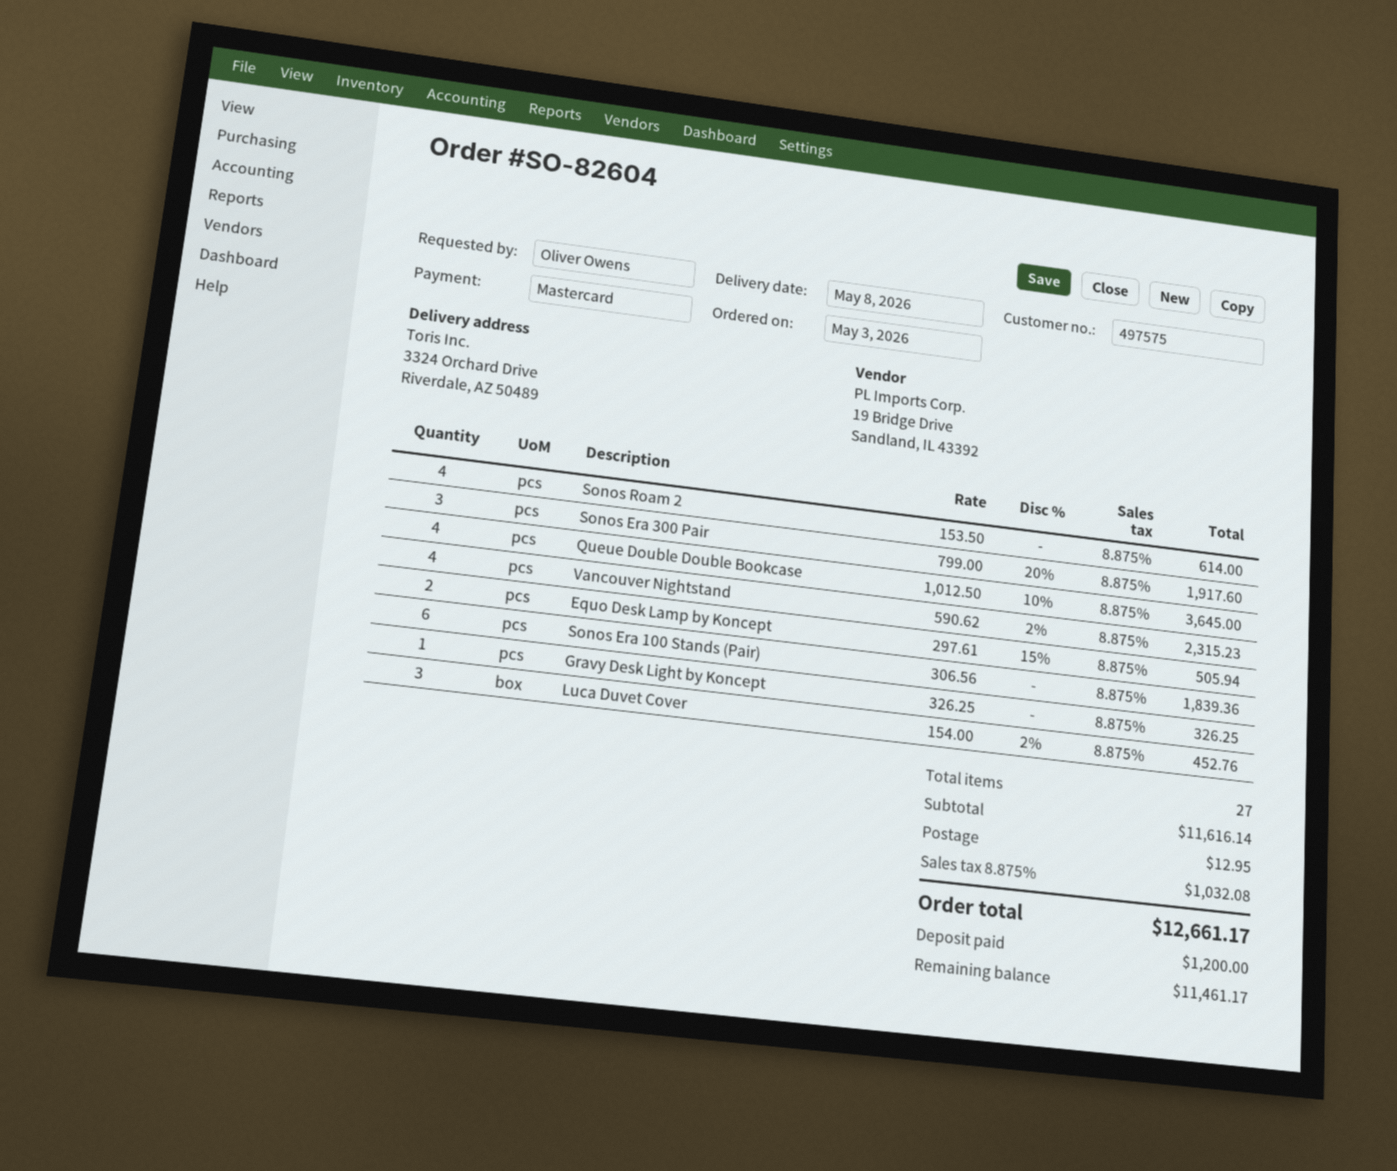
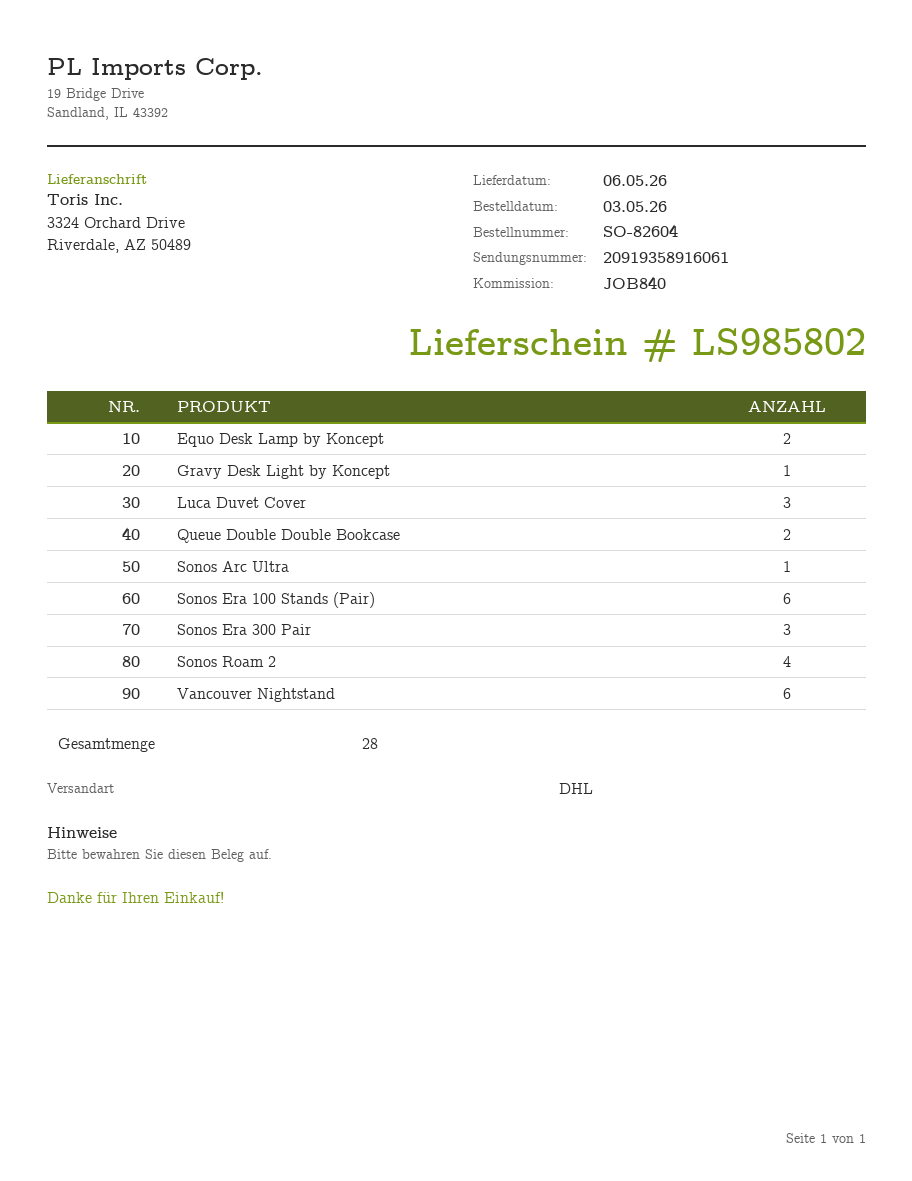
delivery date: 2026-05-08 -> 2026-05-06
Queue Double Double Bookcase: 4 -> 2
Vancouver Nightstand: 4 -> 6
Sonos Arc Ultra: none -> 1
total quantity: 27 -> 28

